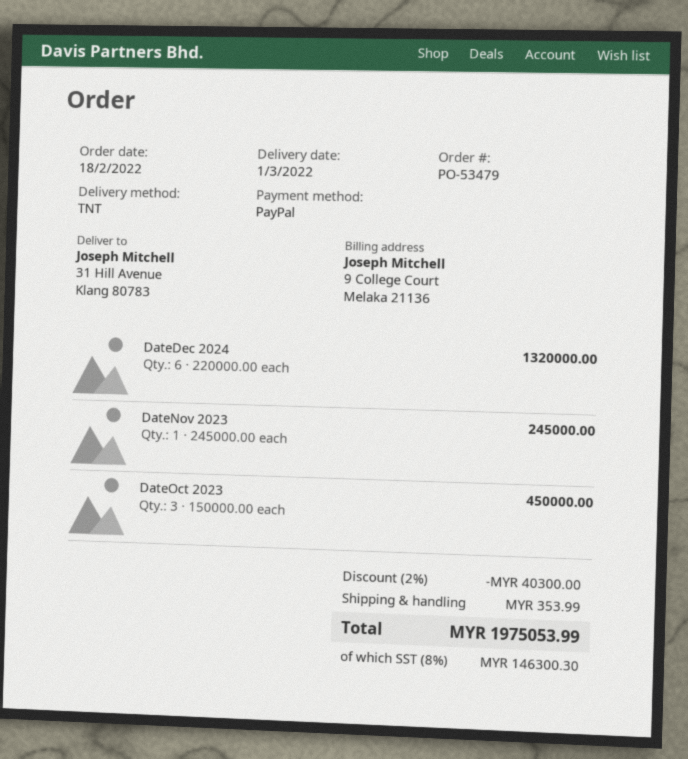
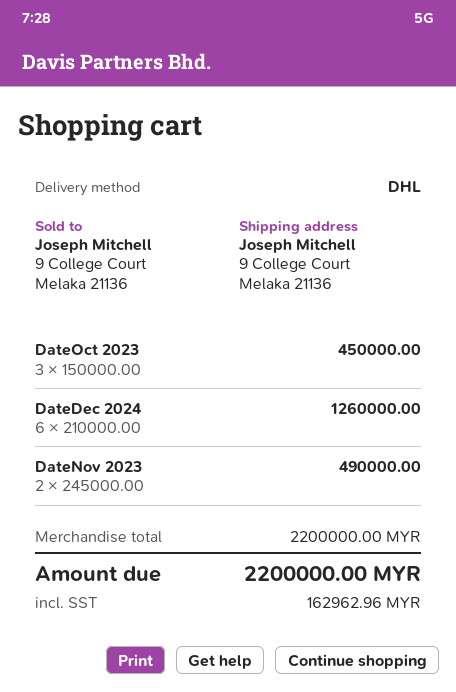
shipping method: TNT -> DHL
ship to: 31 Hill Avenue, Klang 80783 -> 9 College Court, Melaka 21136
DateDec 2024: 6 x 220000.00 = 1320000.00 -> 6 x 210000.00 = 1260000.00
DateNov 2023: 1 x 245000.00 = 245000.00 -> 2 x 245000.00 = 490000.00
discount: 2% = 40300.00 -> none
shipping: 353.99 -> none
tax: 146300.30 -> 162962.96
total: 1975053.99 -> 2200000.00

